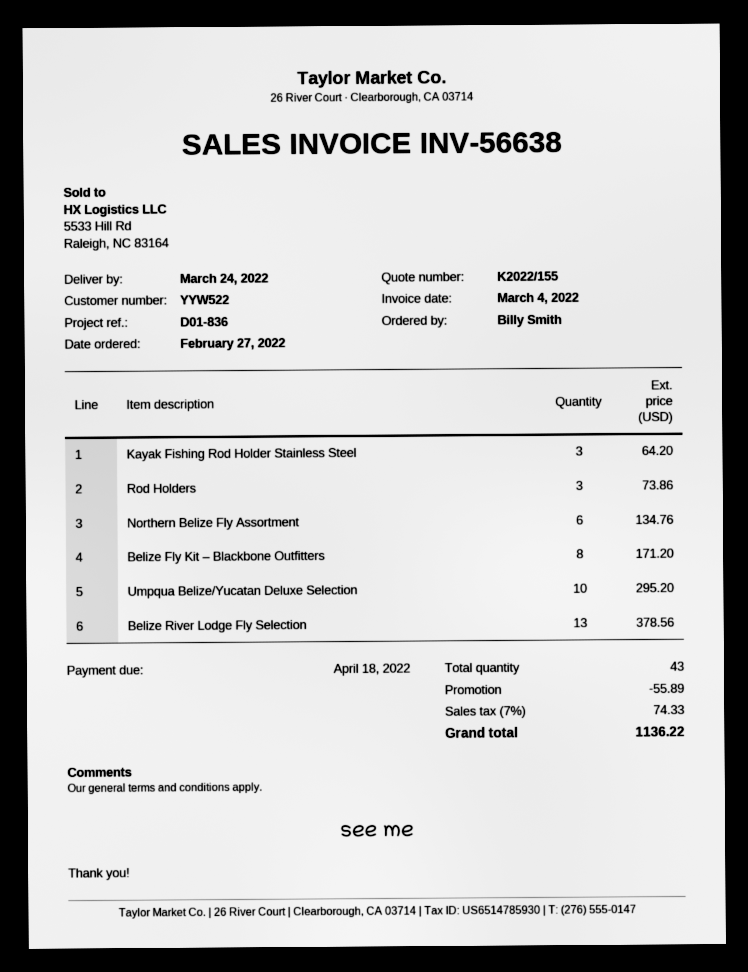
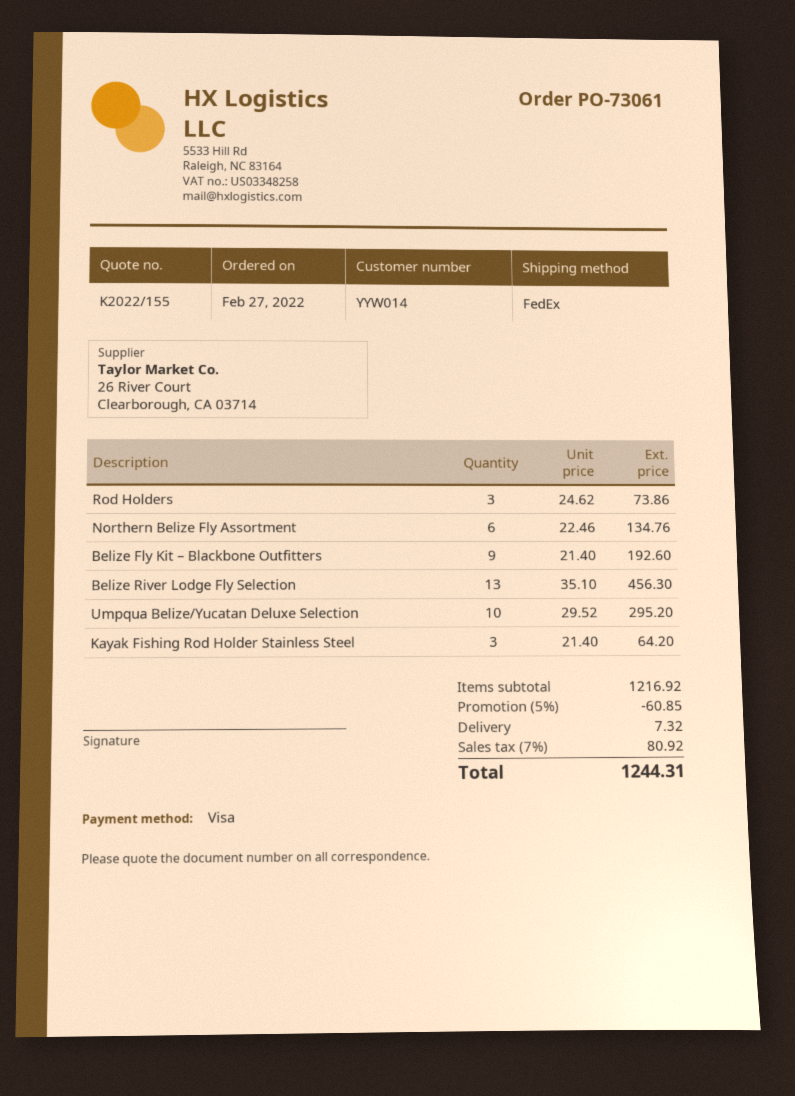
customer number: YYW522 -> YYW014
Belize Fly Kit – Blackbone Outfitters: 8 for 171.20 -> 9 for 192.60
Belize River Lodge Fly Selection: 13 for 378.56 -> 13 for 456.30
discount: 55.89 -> 60.85
shipping: none -> 7.32
tax: 7% = 74.33 -> 7% = 80.92
total: 1136.22 -> 1244.31

